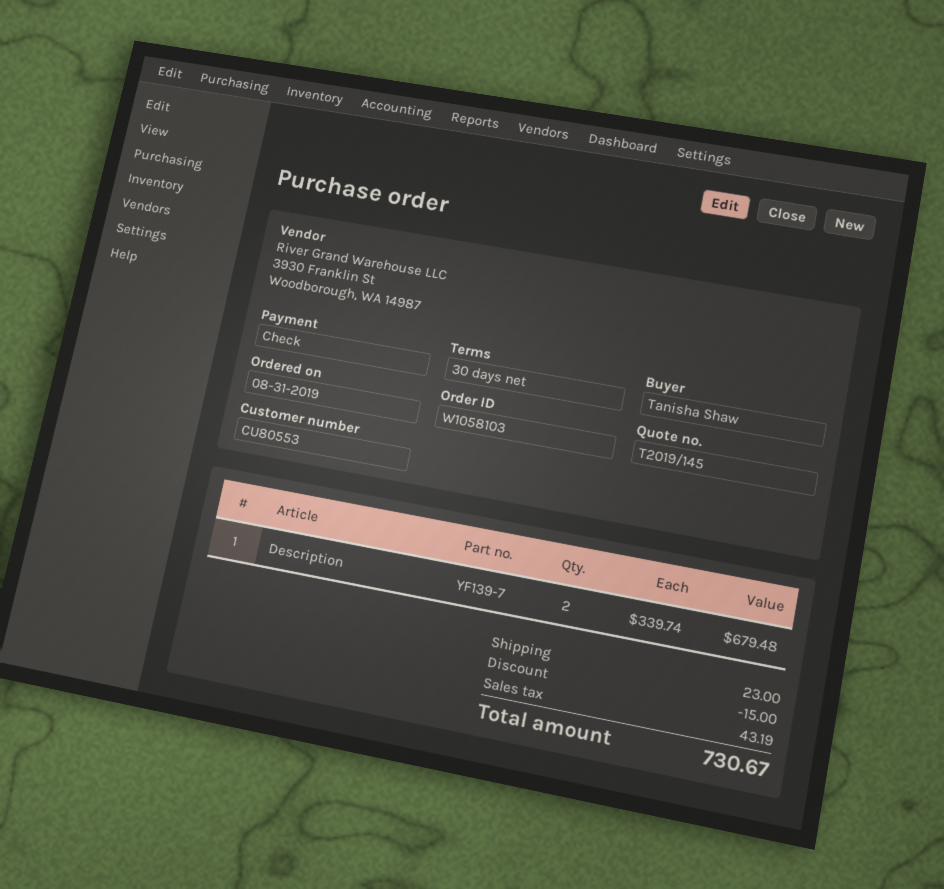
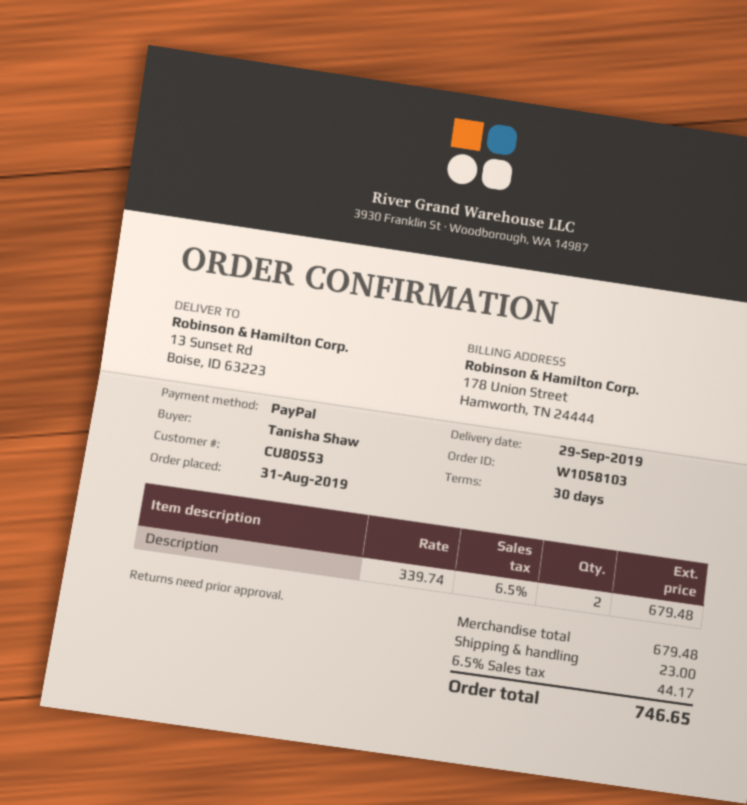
payment method: cheque -> PayPal
discount: 15.00 -> none
tax: 43.19 -> 44.17
total: 730.67 -> 746.65

